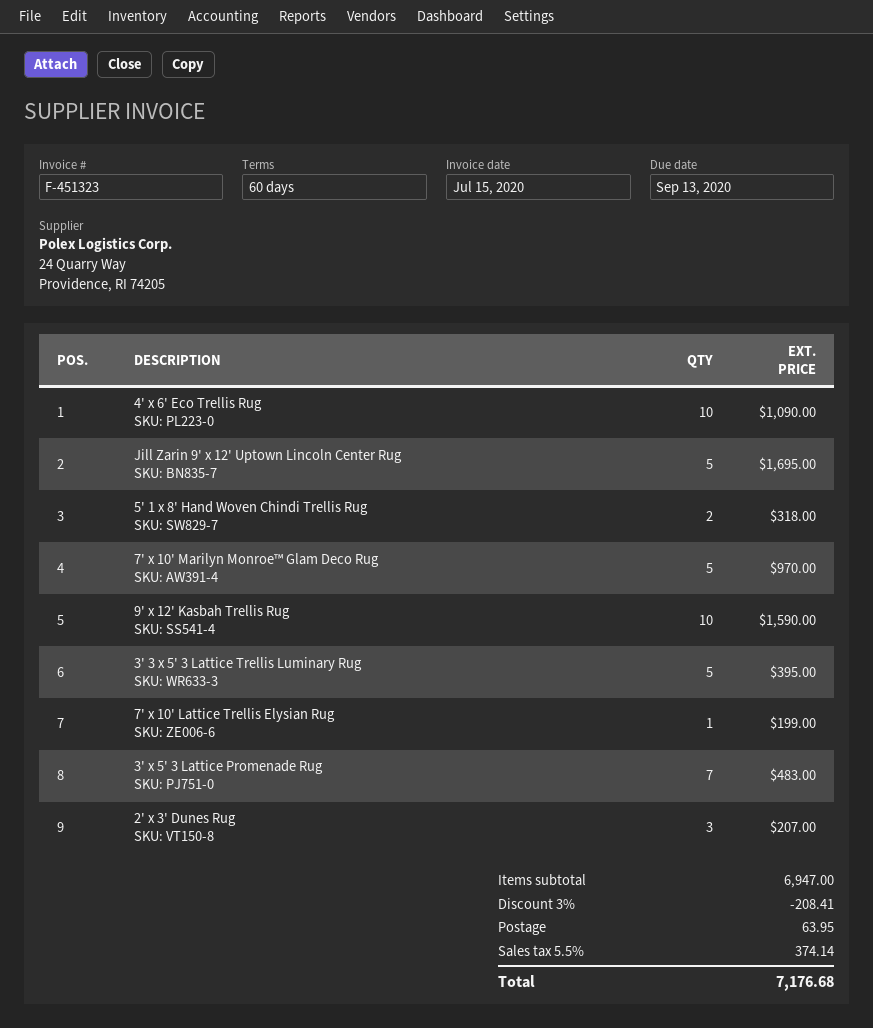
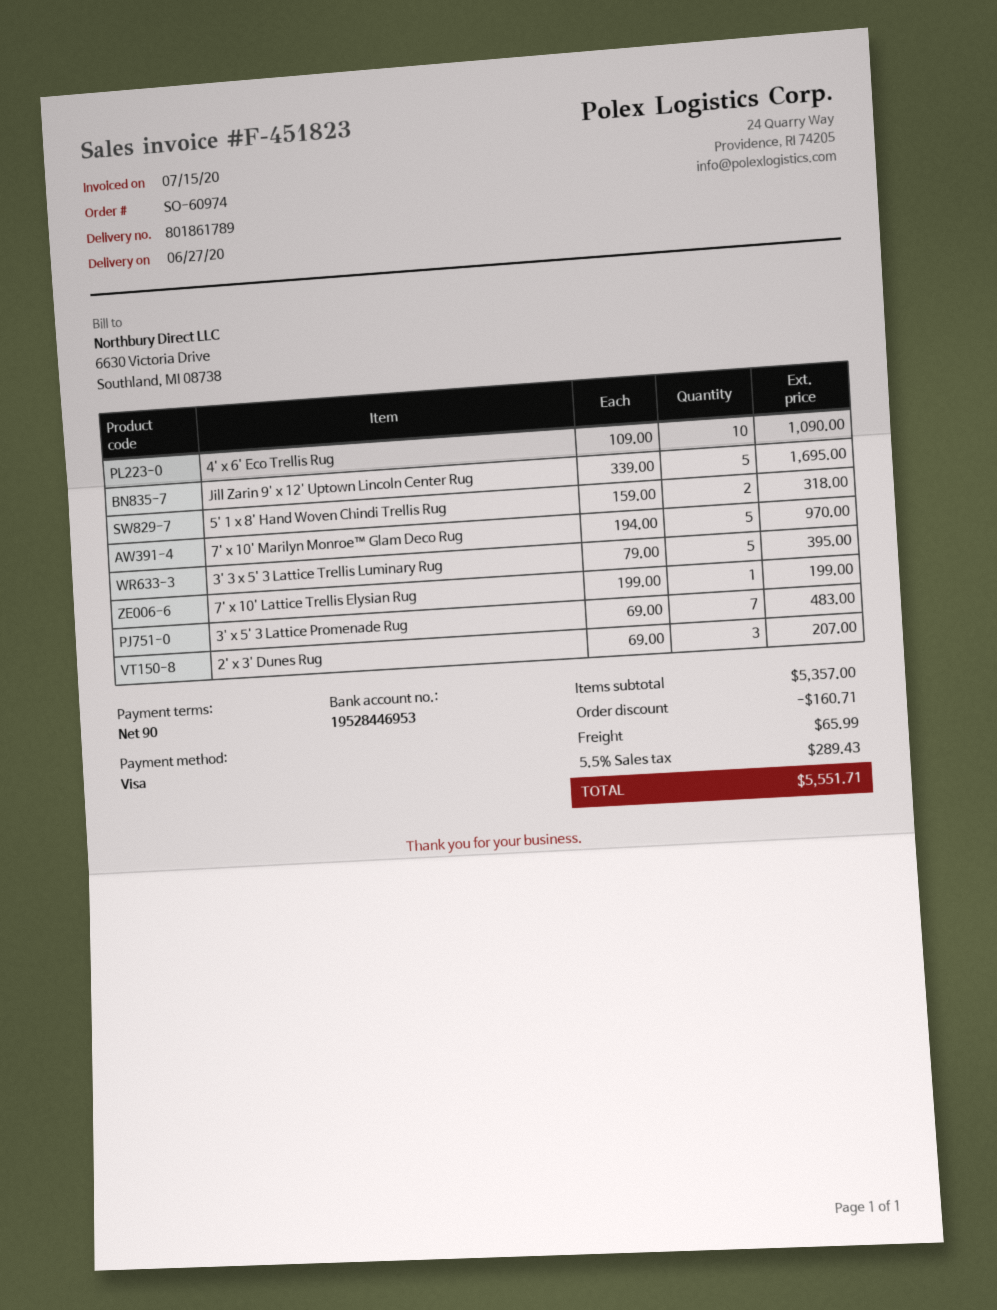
invoice number: F-451323 -> F-451823
payment terms: 60 days -> 90 days
9' x 12' Kasbah Trellis Rug: 10 for 1590.00 -> none
subtotal: 6947.00 -> 5357.00
discount: 208.41 -> 160.71
shipping: 63.95 -> 65.99
tax: 5.5% = 374.14 -> 5.5% = 289.43
total: 7176.68 -> 5551.71

